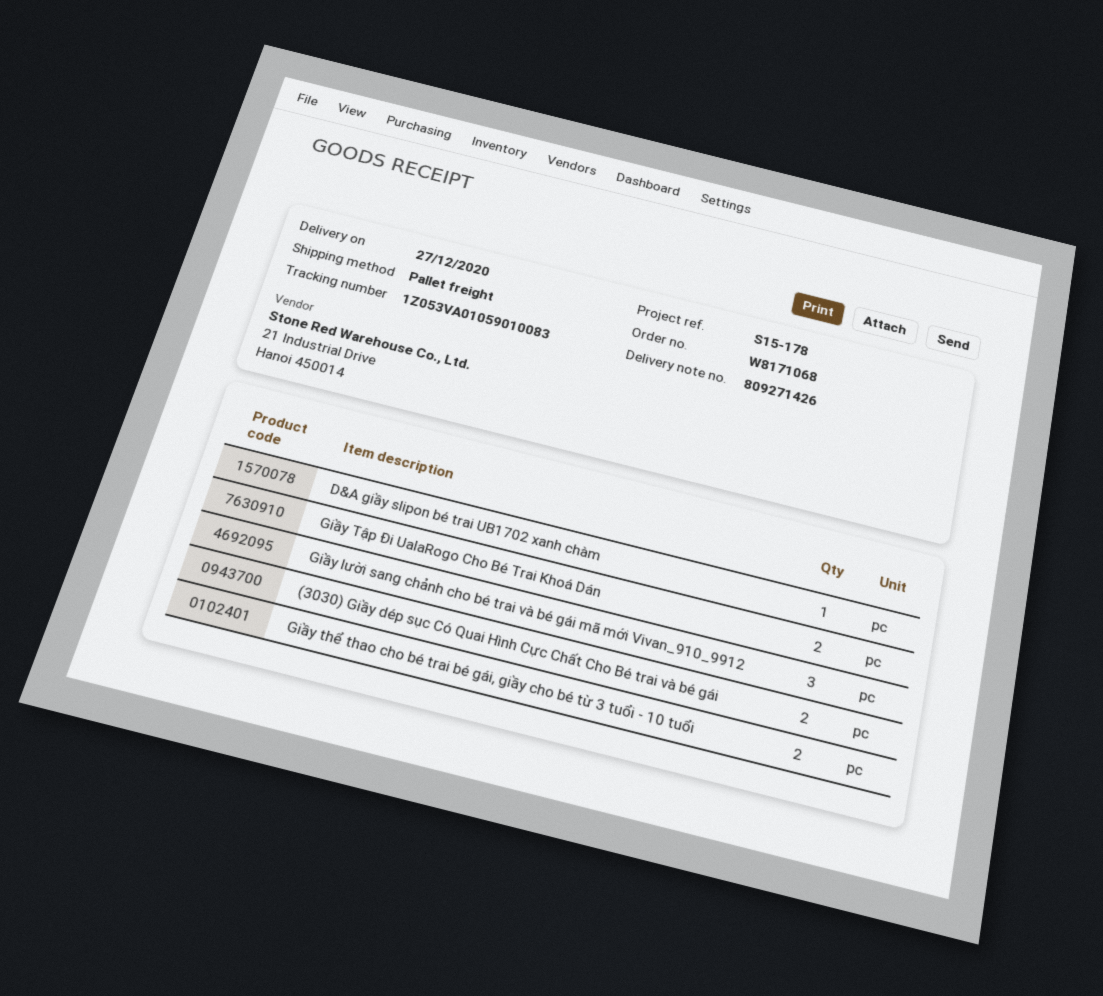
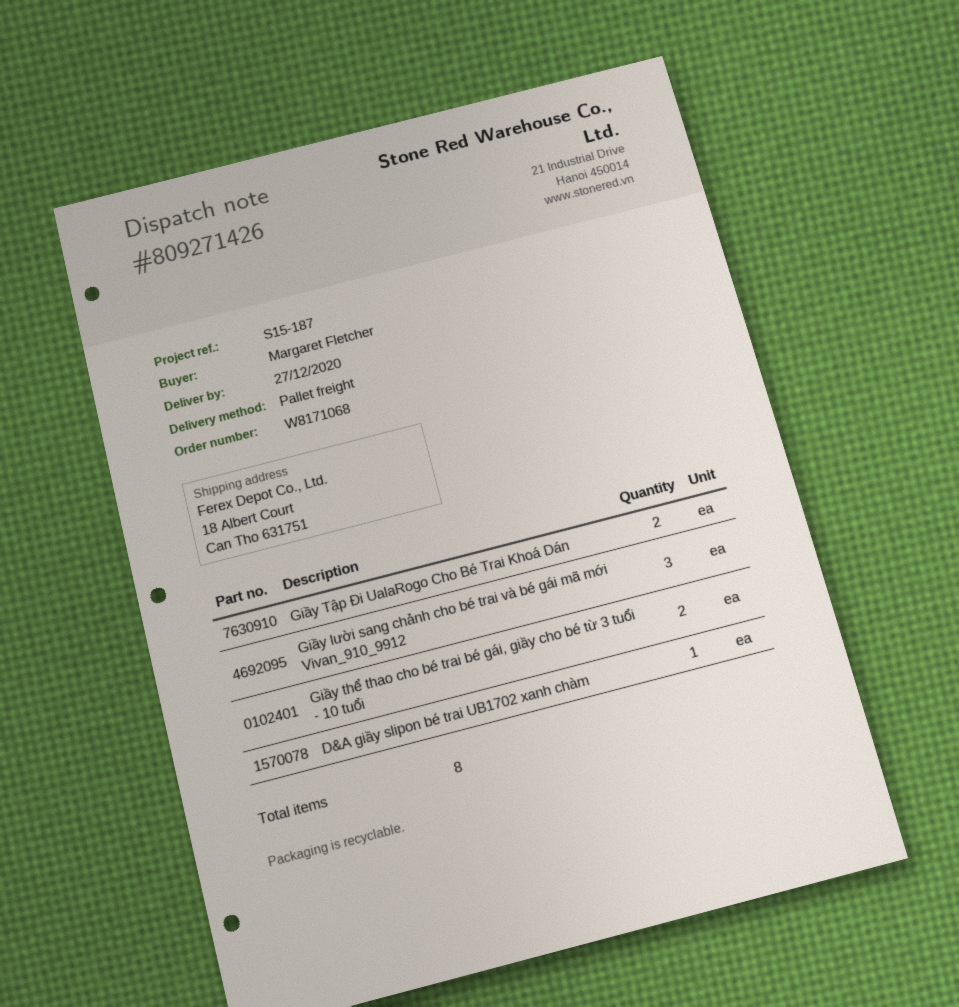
reference: S15-178 -> S15-187
(3030) Giầy dép sục Có Quai Hình Cực Chất Cho Bé trai và bé gái: 2 -> none

